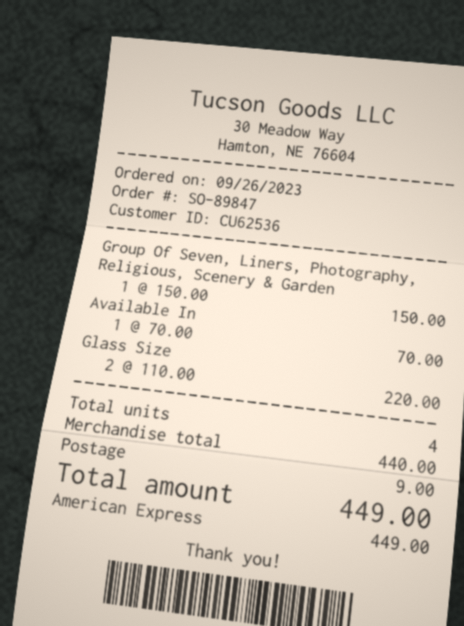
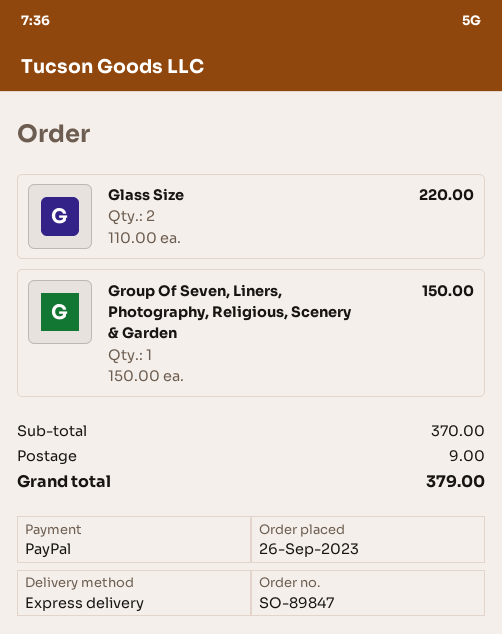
payment method: American Express -> PayPal
Available In: 1 x 70.00 = 70.00 -> none
subtotal: 440.00 -> 370.00
total: 449.00 -> 379.00

